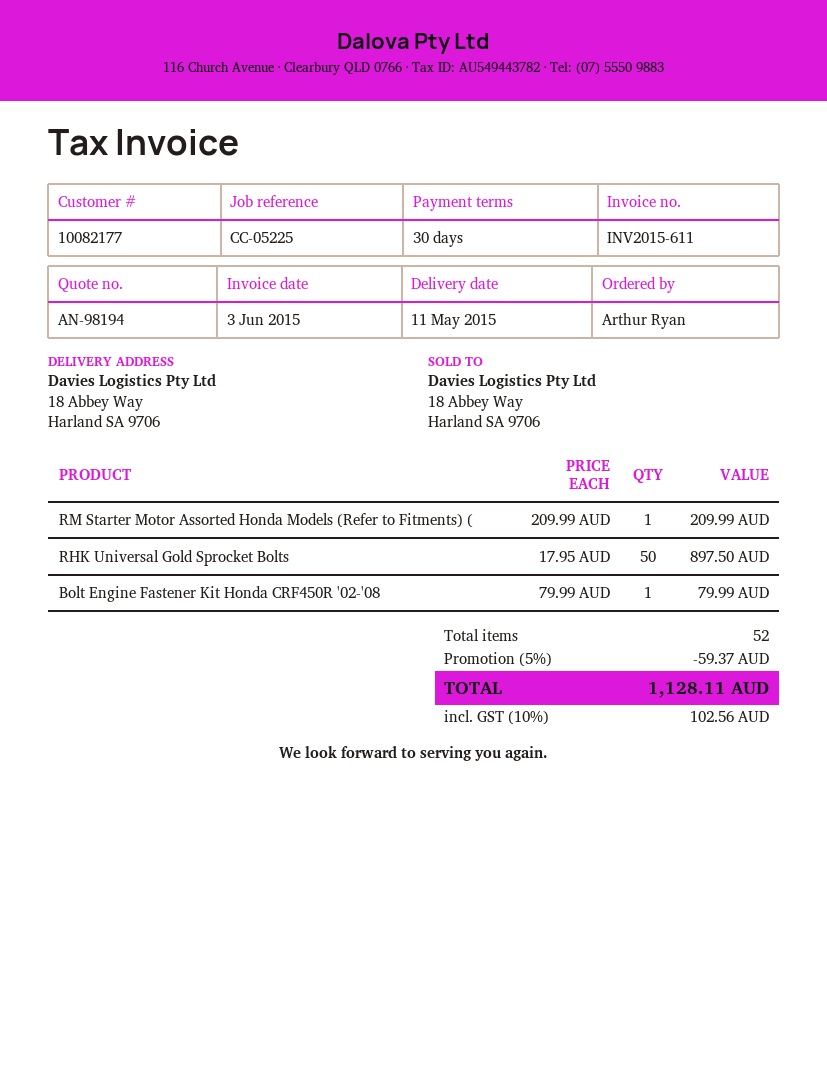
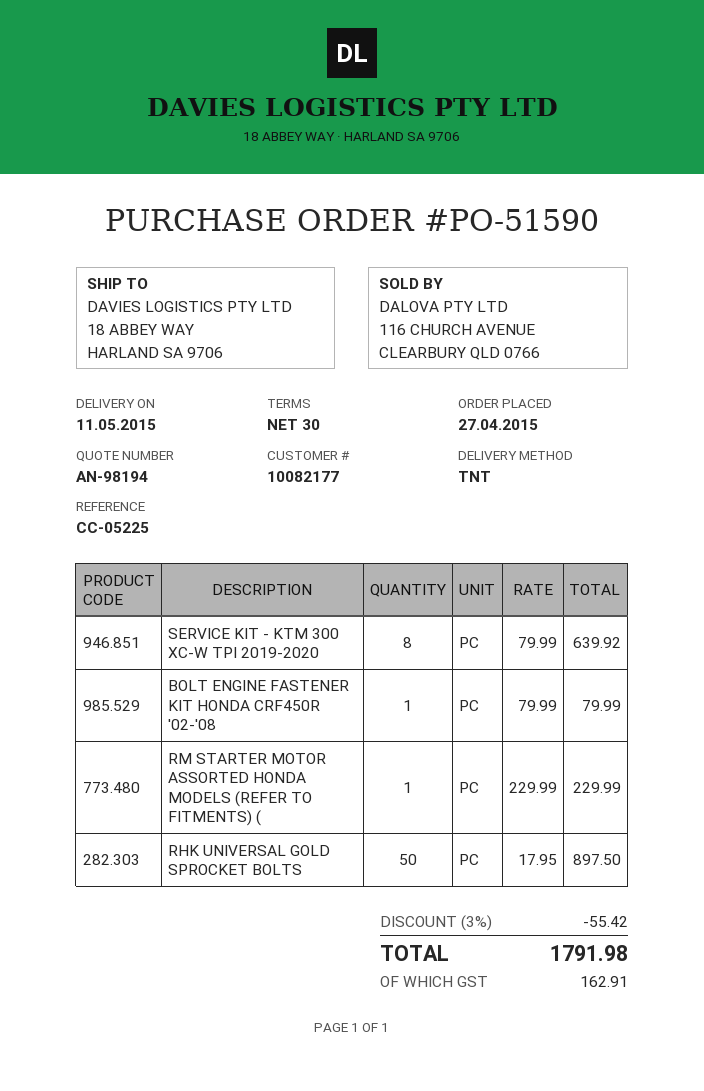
RM Starter Motor Assorted Honda Models (Refer to Fitments) (: 1 x 209.99 = 209.99 -> 1 x 229.99 = 229.99
SERVICE KIT - KTM 300 XC-W TPI 2019-2020: none -> 8 x 79.99 = 639.92
discount: 5% = 59.37 -> 3% = 55.42
tax: 102.56 -> 162.91
total: 1128.11 -> 1791.98

